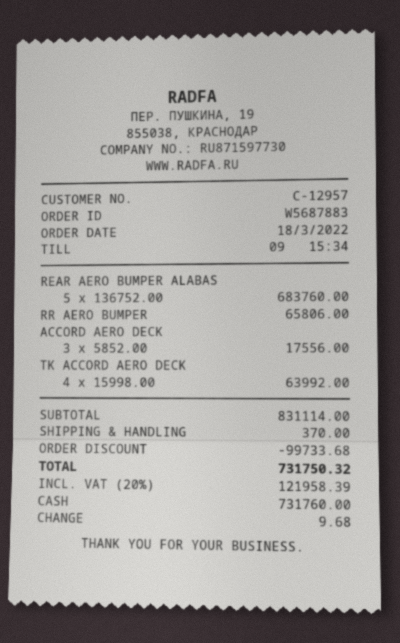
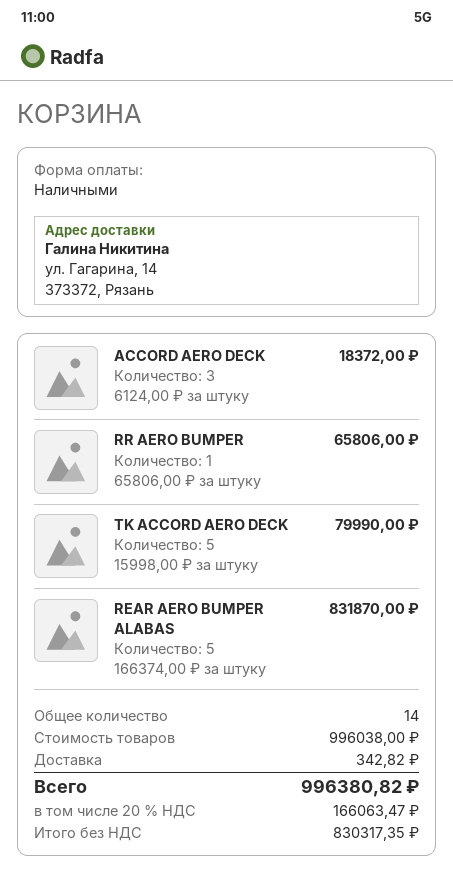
REAR AERO BUMPER ALABAS: 5 x 136752.00 = 683760.00 -> 5 x 166374.00 = 831870.00
ACCORD AERO DECK: 3 x 5852.00 = 17556.00 -> 3 x 6124.00 = 18372.00
TK ACCORD AERO DECK: 4 x 15998.00 = 63992.00 -> 5 x 15998.00 = 79990.00
subtotal: 831114.00 -> 996038.00
discount: 99733.68 -> none
shipping: 370.00 -> 342.82
tax: 20% = 121958.39 -> 20% = 166063.47
total: 731750.32 -> 996380.82

